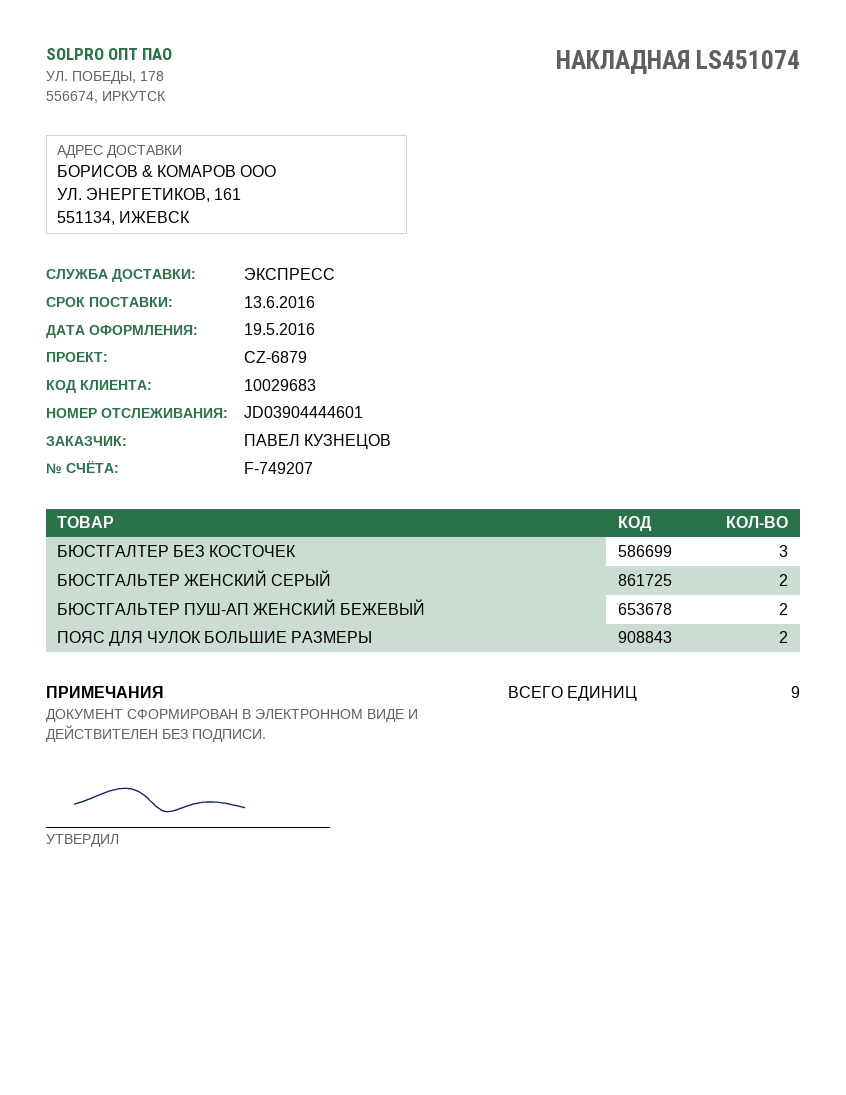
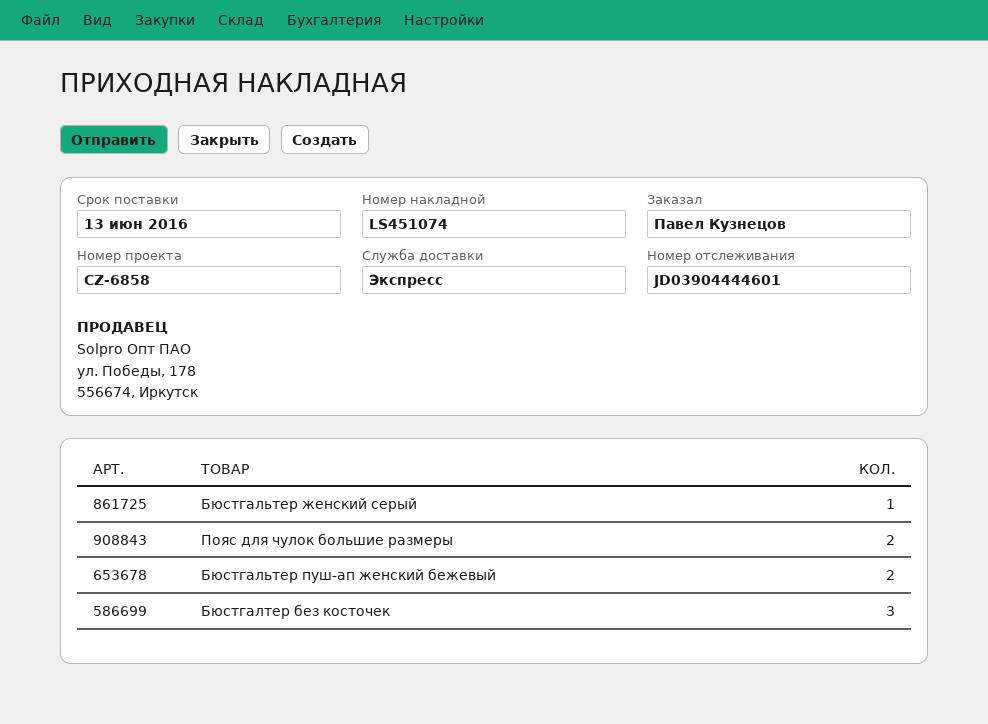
reference: CZ-6879 -> CZ-6858
БЮСТГАЛЬТЕР ЖЕНСКИЙ СЕРЫЙ: 2 -> 1

